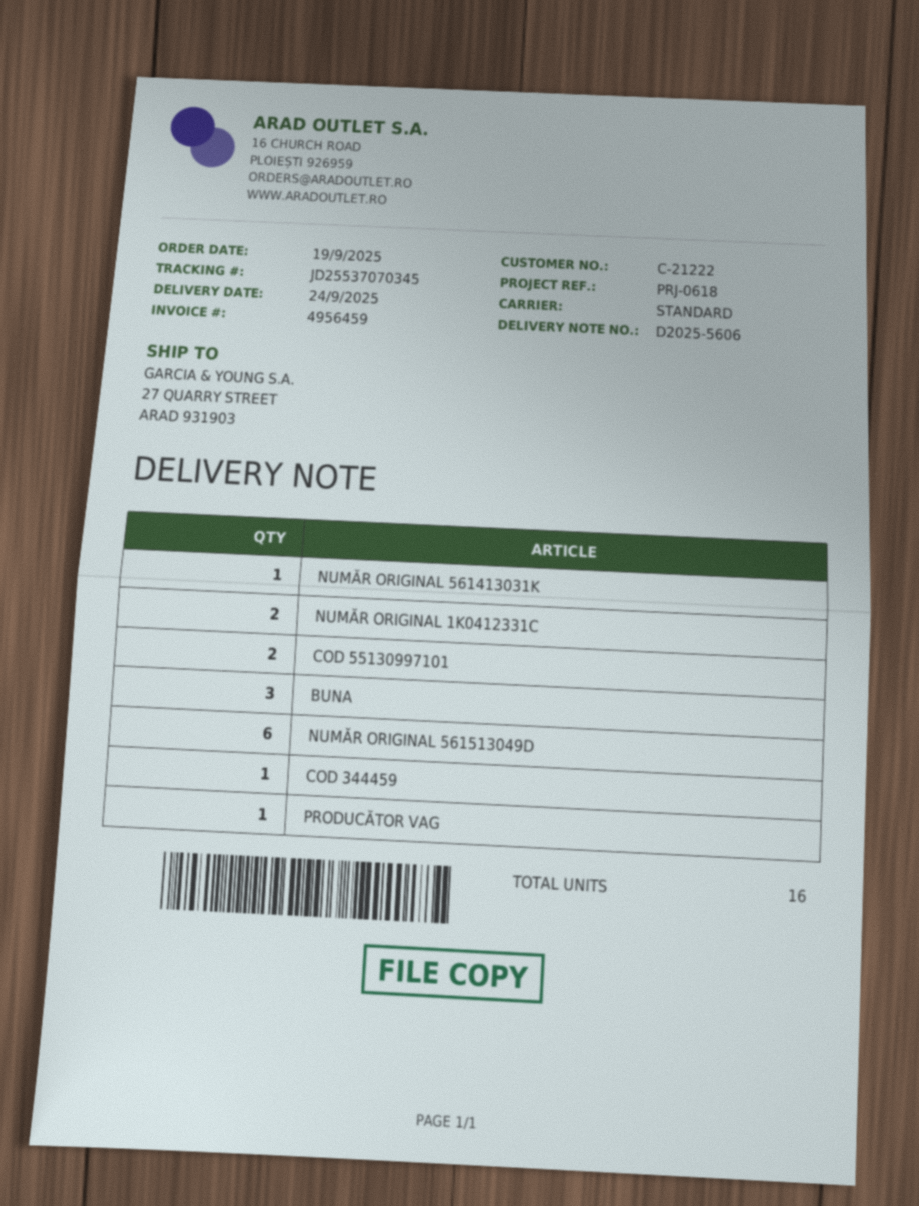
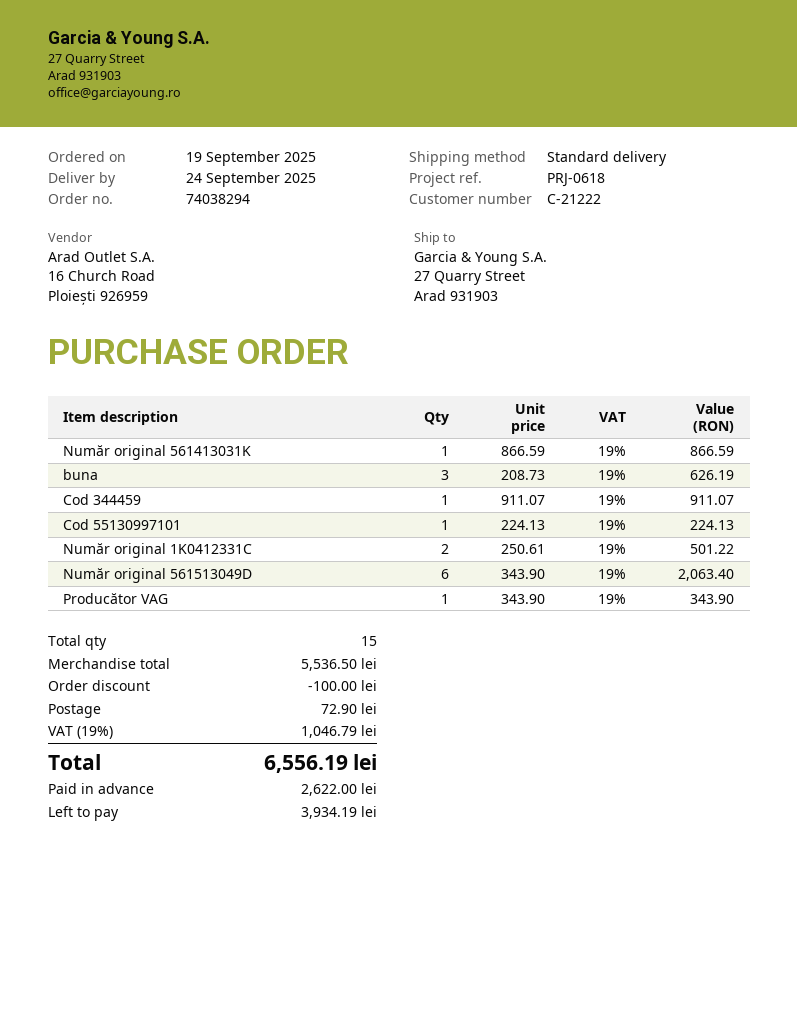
COD 55130997101: 2 -> 1
total quantity: 16 -> 15

